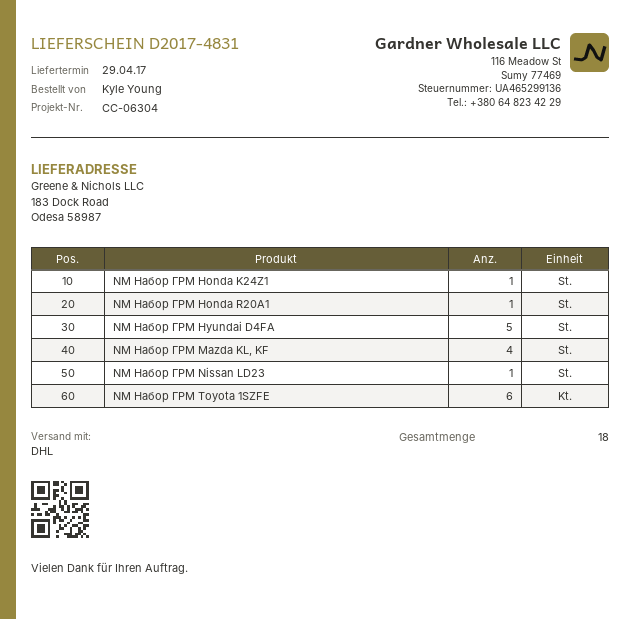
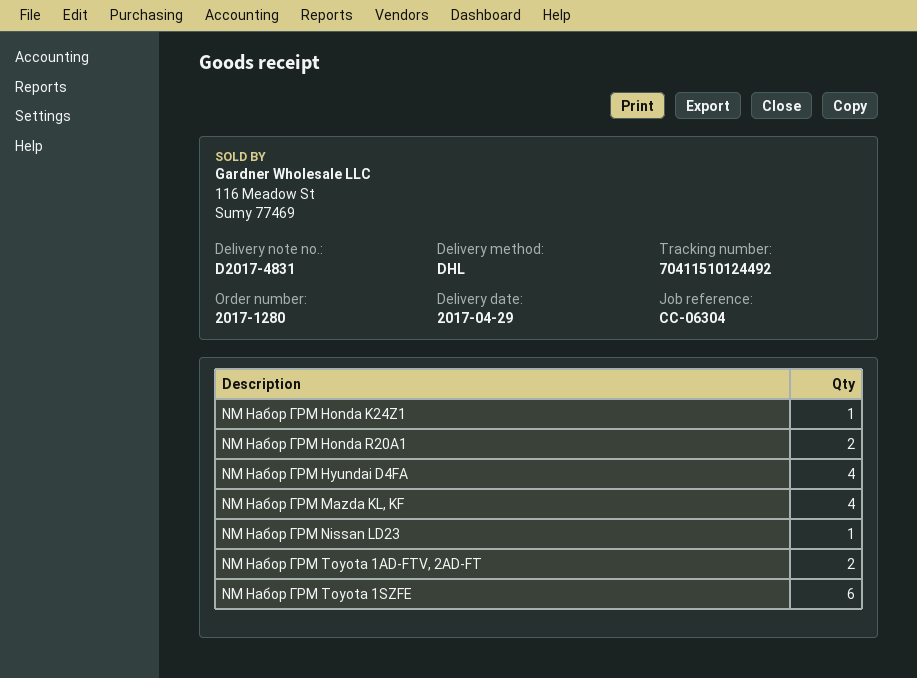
NM Набор ГРМ Honda R20A1: 1 -> 2
NM Набор ГРМ Hyundai D4FA: 5 -> 4
NM Набор ГРМ Toyota 1AD-FTV, 2AD-FT: none -> 2

